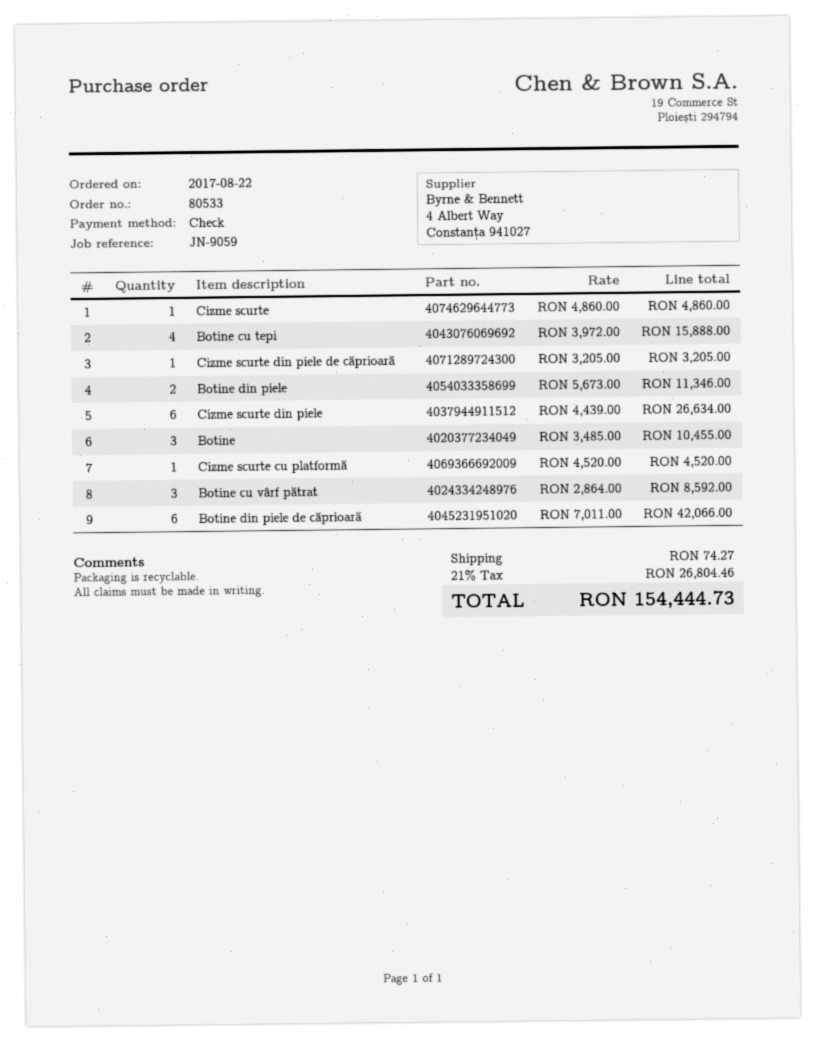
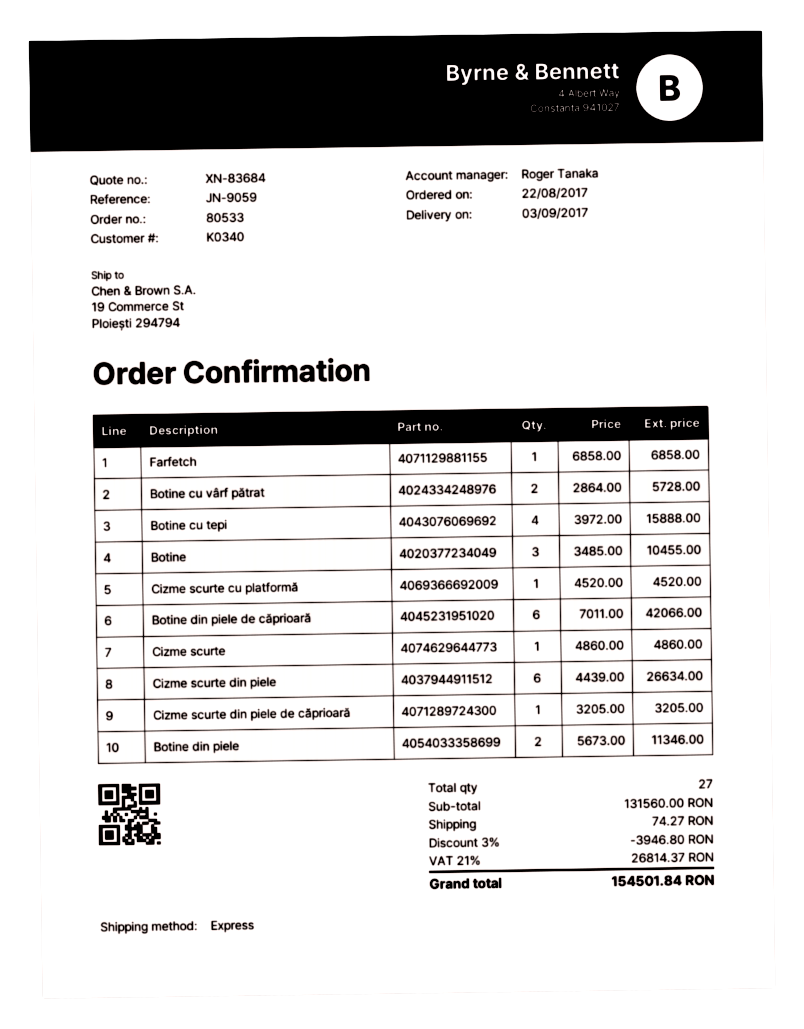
Botine cu vârf pătrat: 3 x 2864.00 = 8592.00 -> 2 x 2864.00 = 5728.00
Farfetch: none -> 1 x 6858.00 = 6858.00
discount: none -> 3% = 3946.80
tax: 21% = 26804.46 -> 21% = 26814.37
total: 154444.73 -> 154501.84

